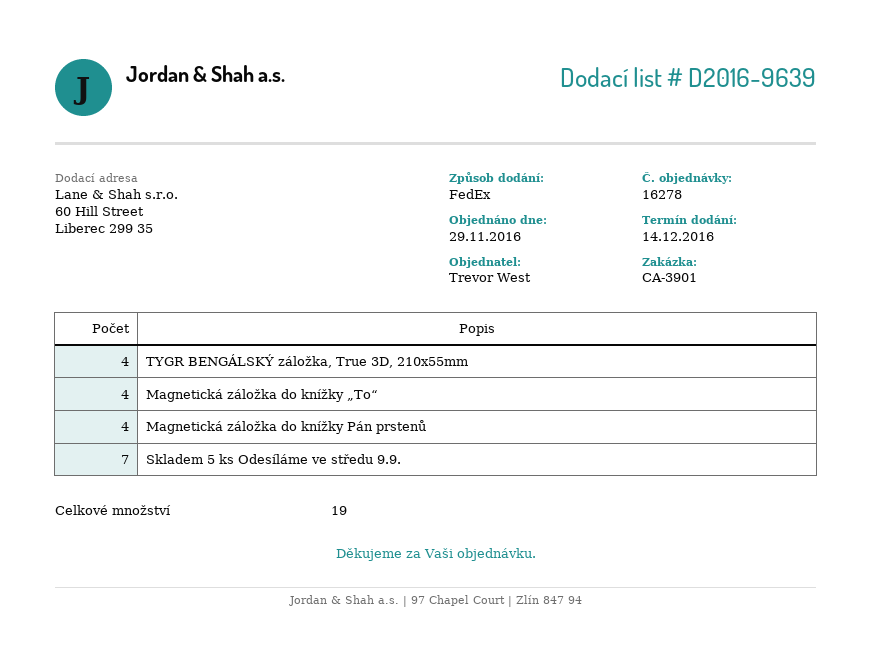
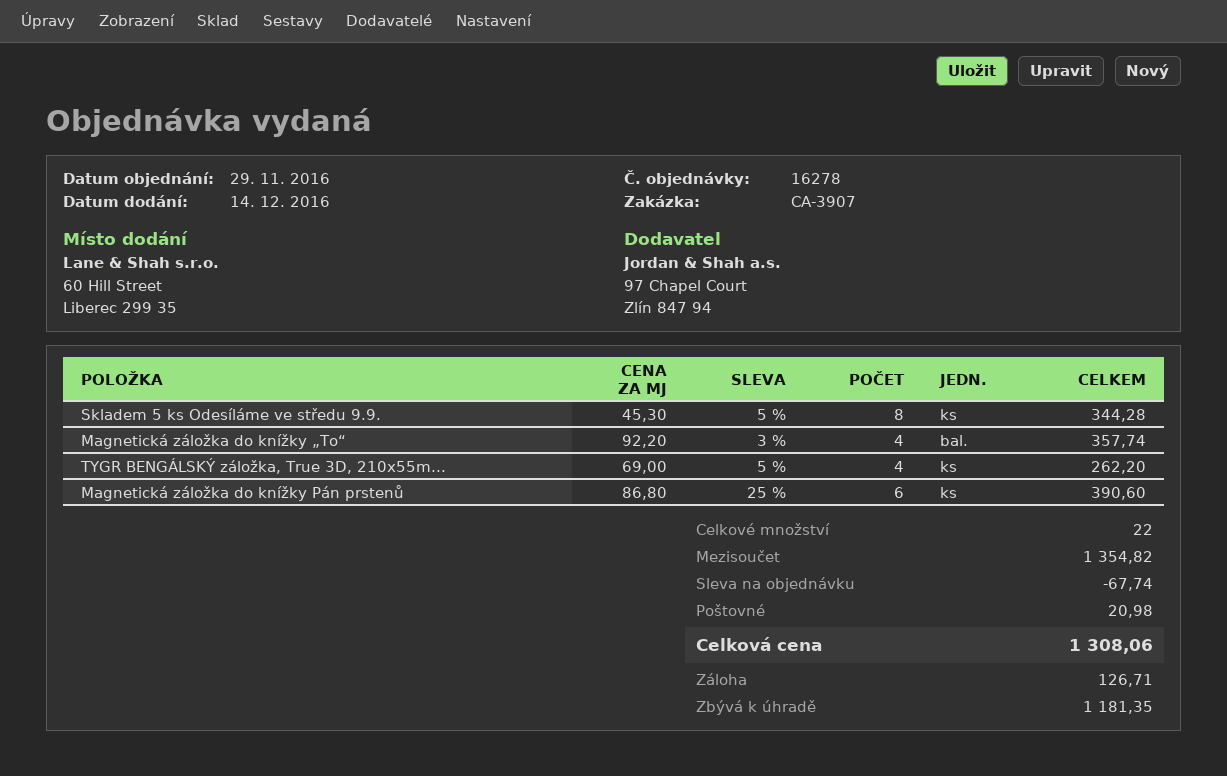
reference: CA-3901 -> CA-3907
Magnetická záložka do knížky Pán prstenů: 4 -> 6
Skladem 5 ks Odesíláme ve středu 9.9.: 7 -> 8
total quantity: 19 -> 22

